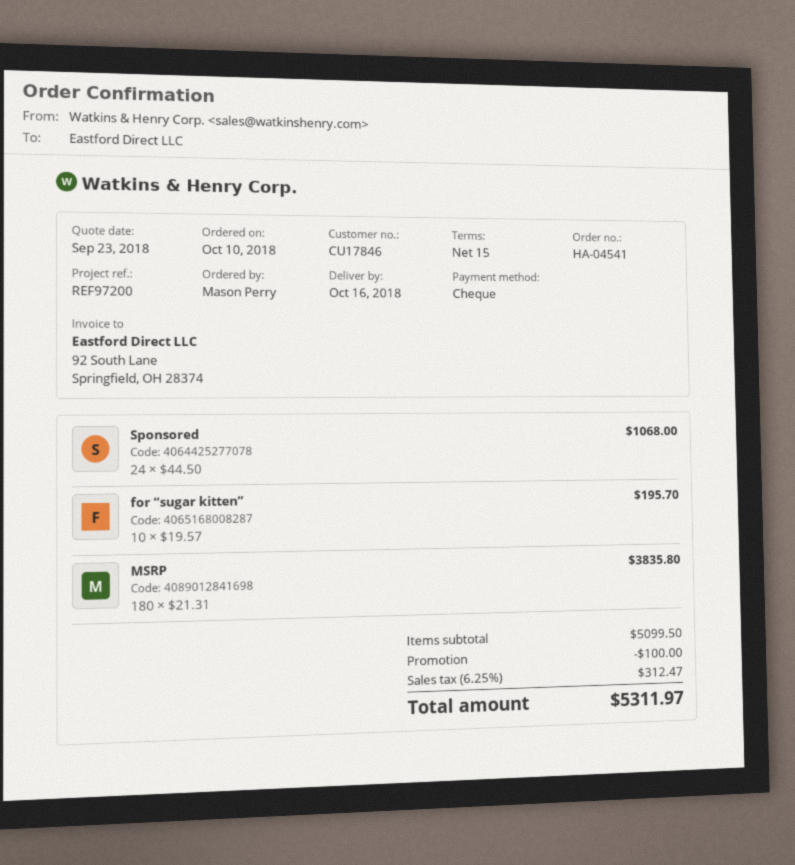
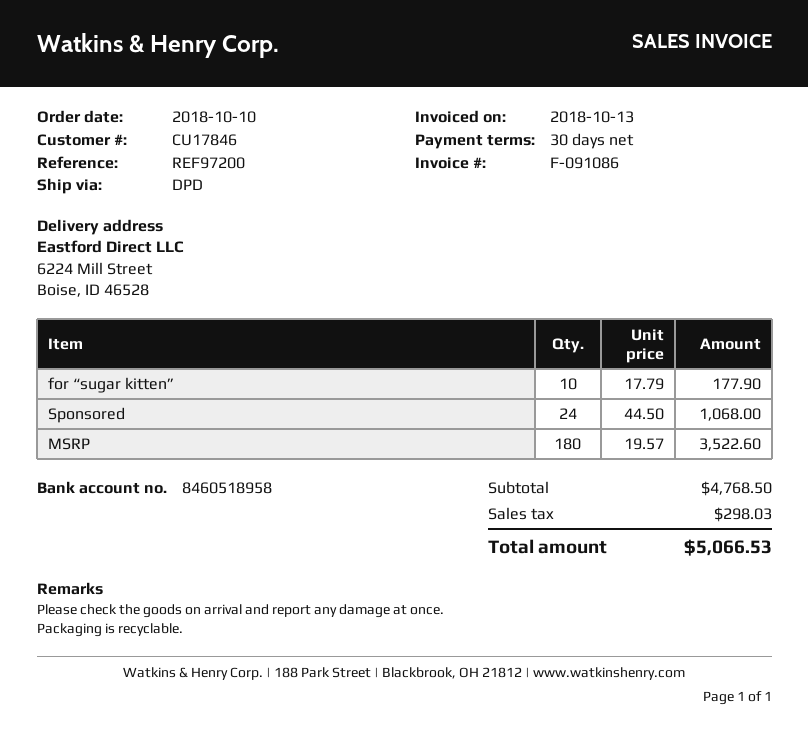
payment terms: 15 days -> 30 days
for “sugar kitten”: 10 x 19.57 = 195.70 -> 10 x 17.79 = 177.90
MSRP: 180 x 21.31 = 3835.80 -> 180 x 19.57 = 3522.60
subtotal: 5099.50 -> 4768.50
discount: 100.00 -> none
tax: 312.47 -> 298.03
total: 5311.97 -> 5066.53

